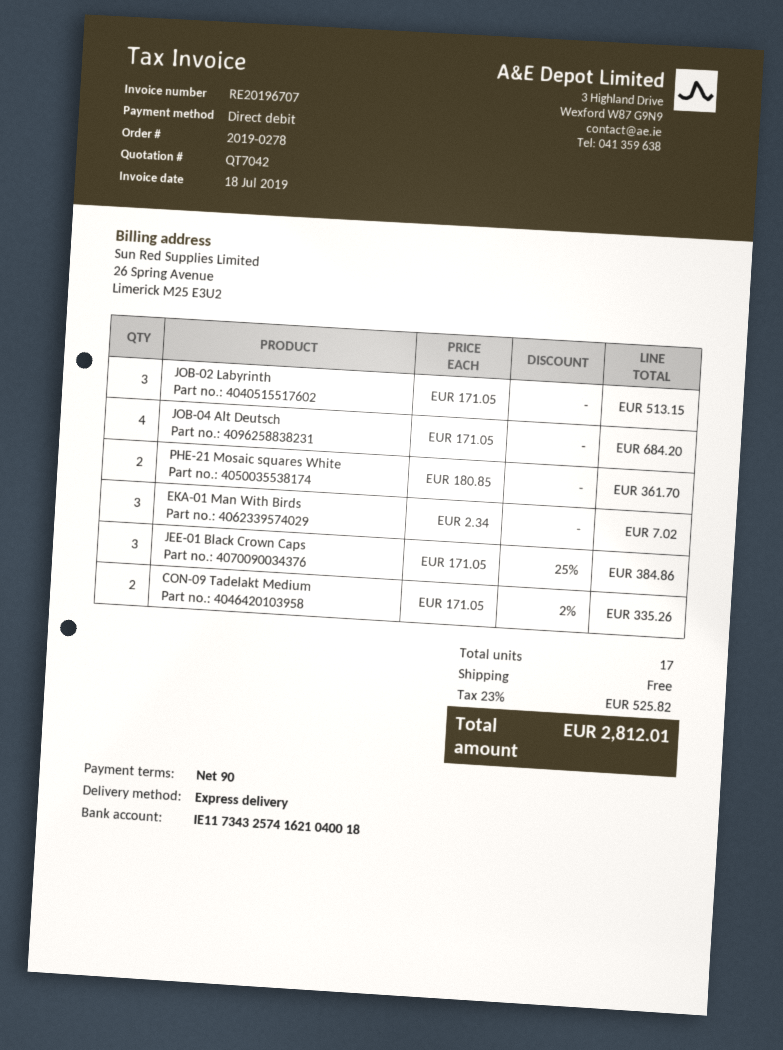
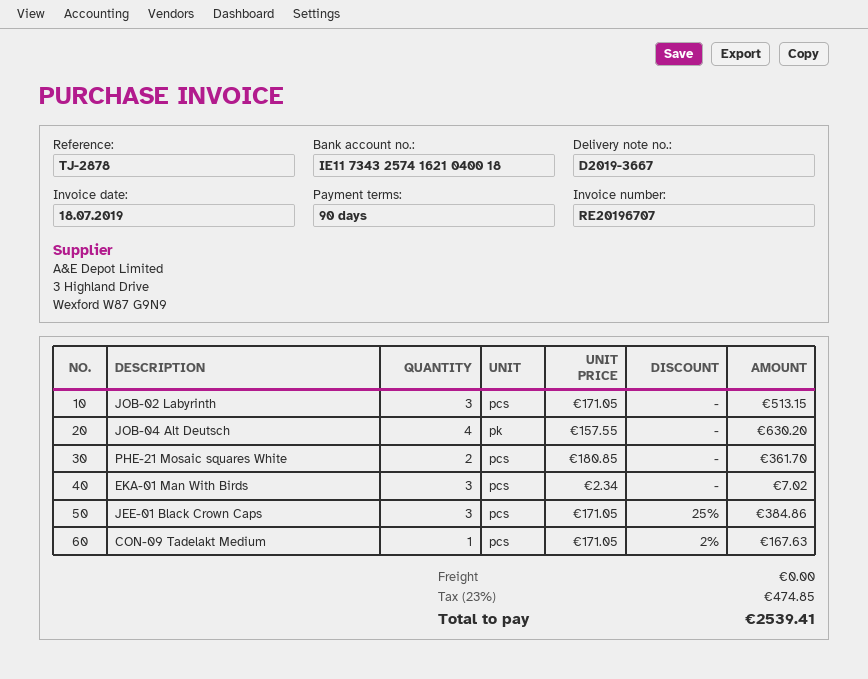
JOB-04 Alt Deutsch: 4 x 171.05 = 684.20 -> 4 x 157.55 = 630.20
CON-09 Tadelakt Medium: 2 x 171.05 - 2% = 335.26 -> 1 x 171.05 - 2% = 167.63
tax: 23% = 525.82 -> 23% = 474.85
total: 2812.01 -> 2539.41

